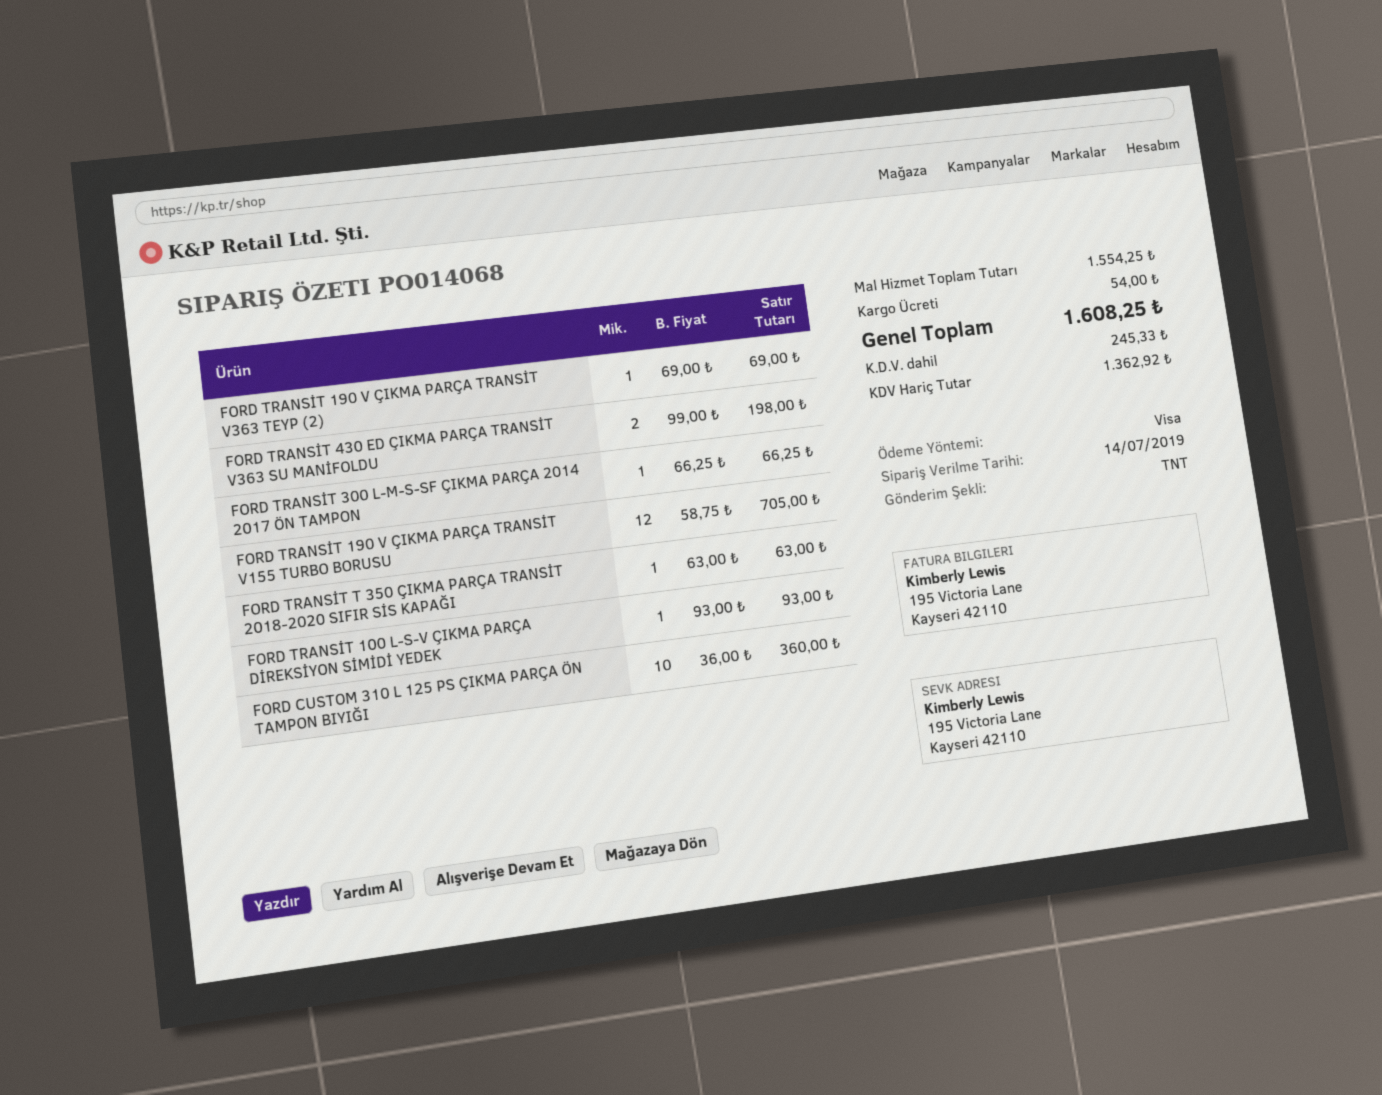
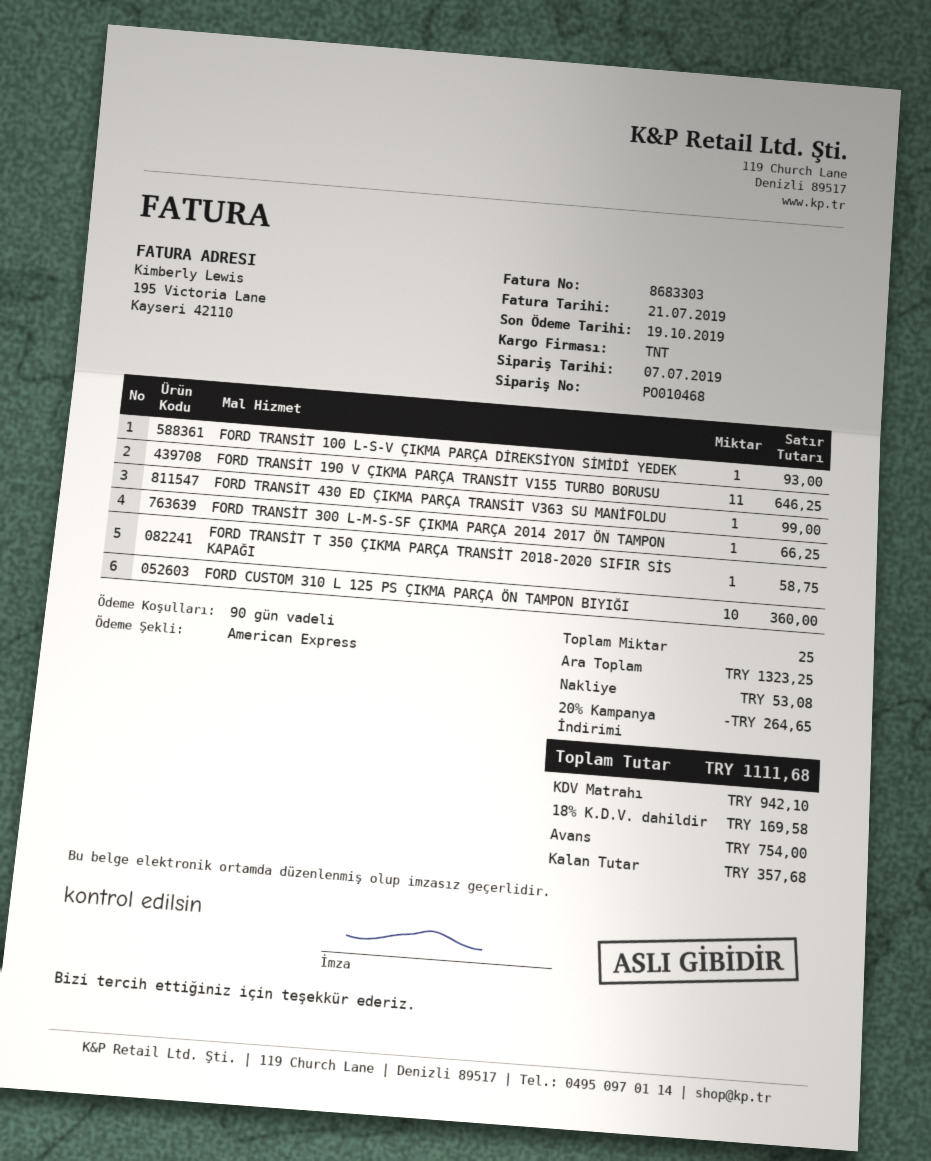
order number: PO014068 -> PO010468
order date: 2019-07-14 -> 2019-07-07
payment method: Visa -> American Express
FORD TRANSİT 190 V ÇIKMA PARÇA TRANSİT V363 TEYP (2): 1 for 69.00 -> none
FORD TRANSİT 430 ED ÇIKMA PARÇA TRANSİT V363 SU MANİFOLDU: 2 for 198.00 -> 1 for 99.00
FORD TRANSİT 190 V ÇIKMA PARÇA TRANSİT V155 TURBO BORUSU: 12 for 705.00 -> 11 for 646.25
FORD TRANSİT T 350 ÇIKMA PARÇA TRANSİT 2018-2020 SIFIR SİS KAPAĞI: 1 for 63.00 -> 1 for 58.75
subtotal: 1554.25 -> 1323.25
discount: none -> 20% = 264.65
shipping: 54.00 -> 53.08
net: 1362.92 -> 942.10
tax: 245.33 -> 169.58
total: 1608.25 -> 1111.68

